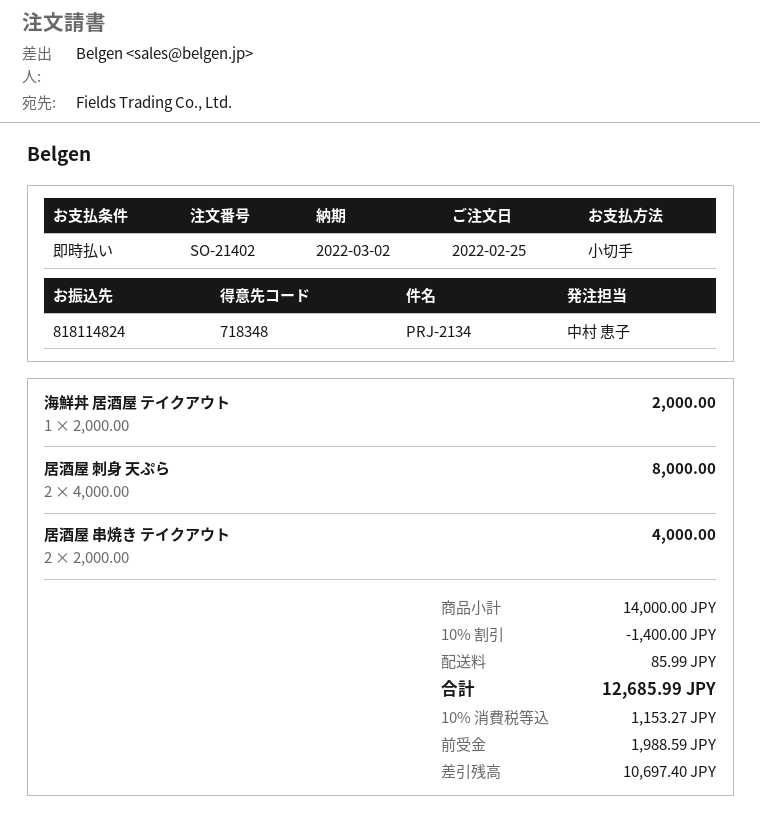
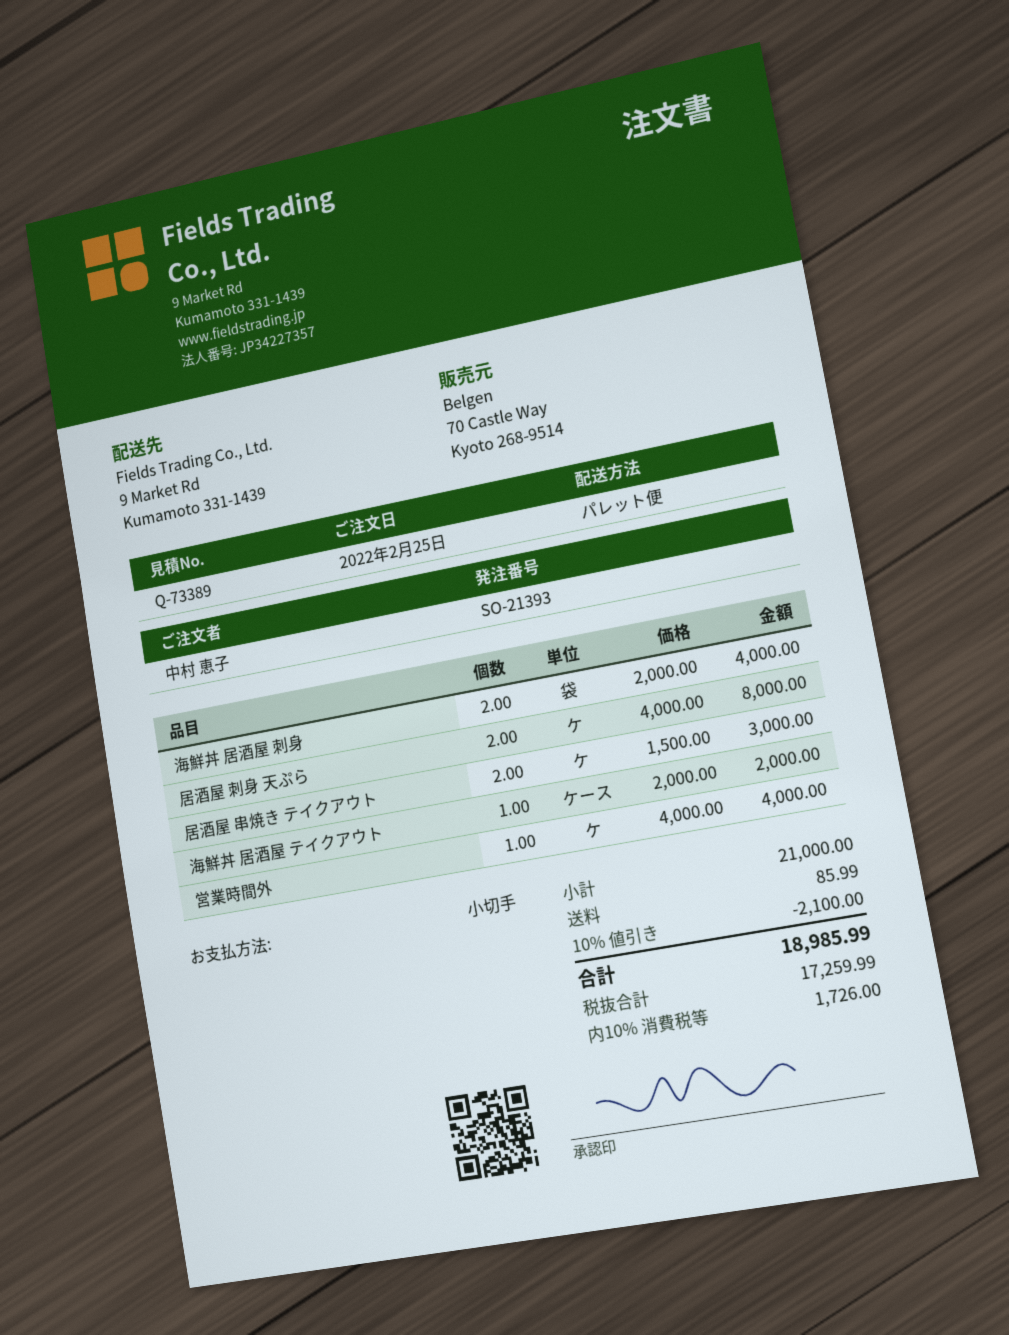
order number: SO-21402 -> SO-21393
居酒屋 串焼き テイクアウト: 2 x 2000.00 = 4000.00 -> 2 x 1500.00 = 3000.00
海鮮丼 居酒屋 刺身: none -> 2 x 2000.00 = 4000.00
営業時間外: none -> 1 x 4000.00 = 4000.00
subtotal: 14000.00 -> 21000.00
discount: 10% = 1400.00 -> 10% = 2100.00
tax: 10% = 1153.27 -> 10% = 1726.00
total: 12685.99 -> 18985.99

